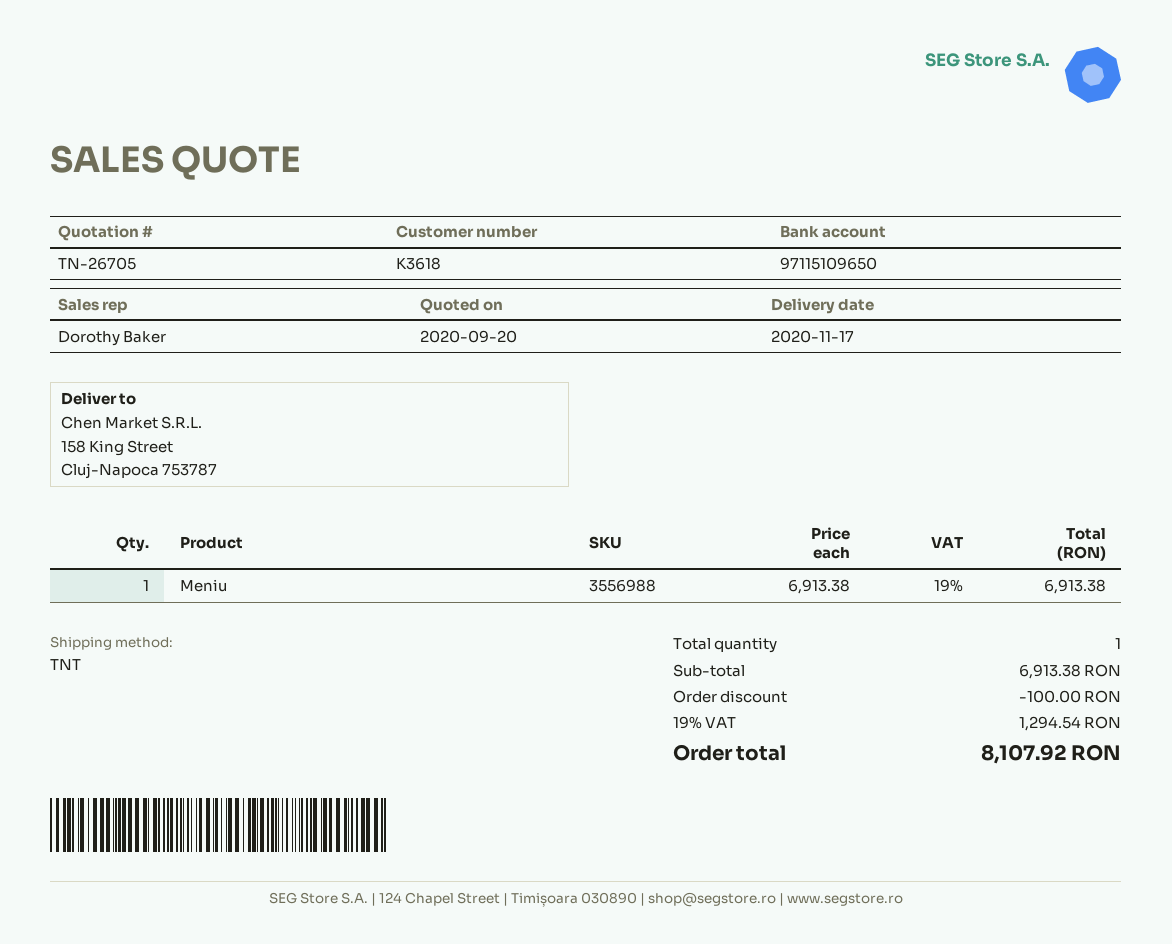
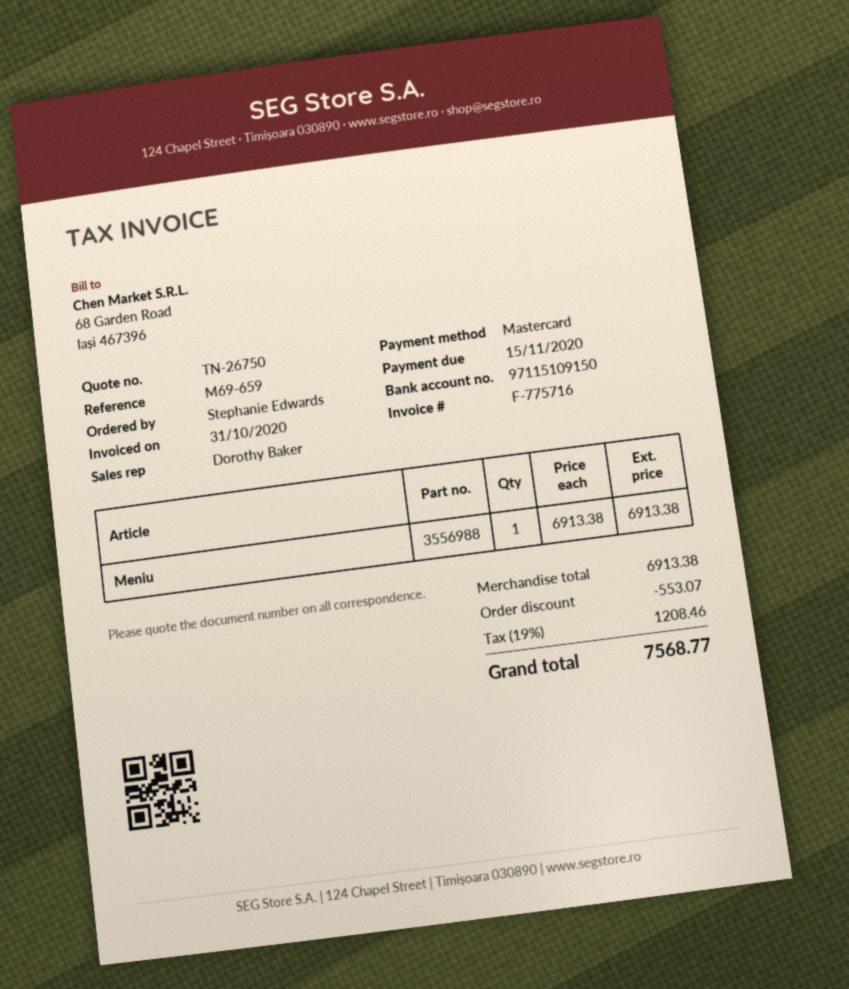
quote number: TN-26705 -> TN-26750
bank account: 97115109650 -> 97115109150
discount: 100.00 -> 553.07
tax: 19% = 1294.54 -> 19% = 1208.46
total: 8107.92 -> 7568.77

